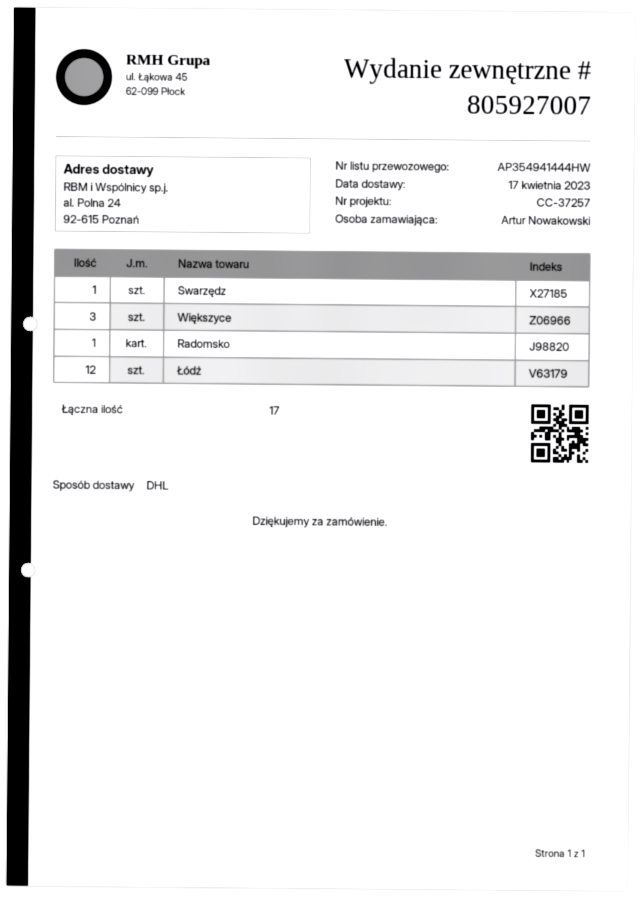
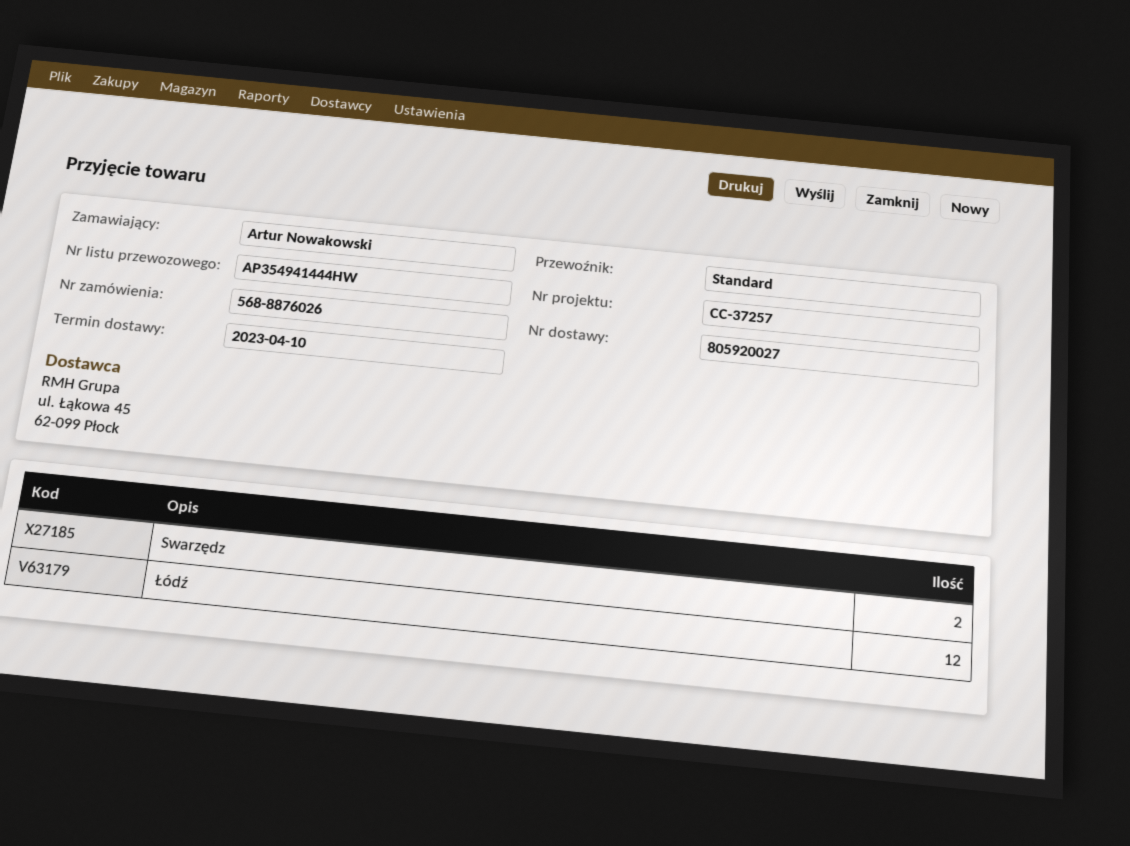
delivery note number: 805927007 -> 805920027
delivery date: 2023-04-17 -> 2023-04-10
shipping method: DHL -> standard
Swarzędz: 1 -> 2
Większyce: 3 -> none
Radomsko: 1 -> none

